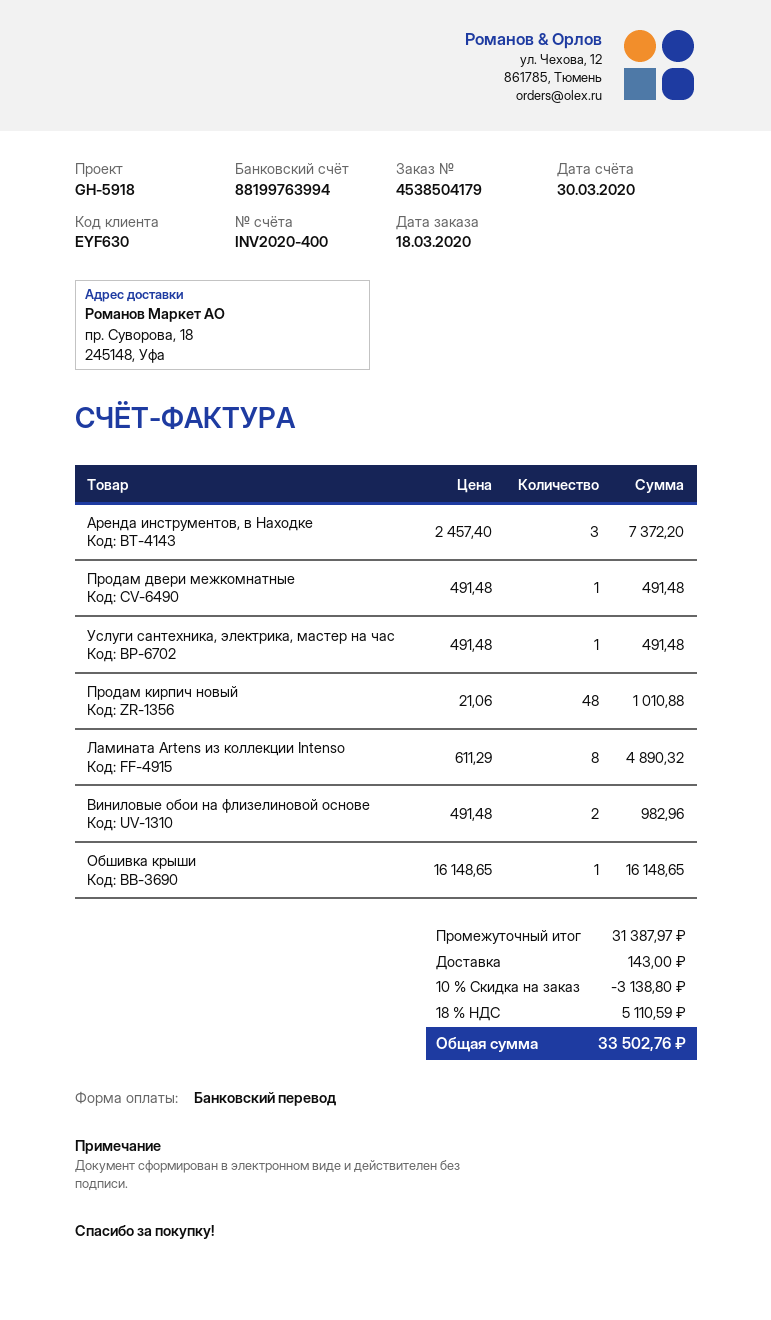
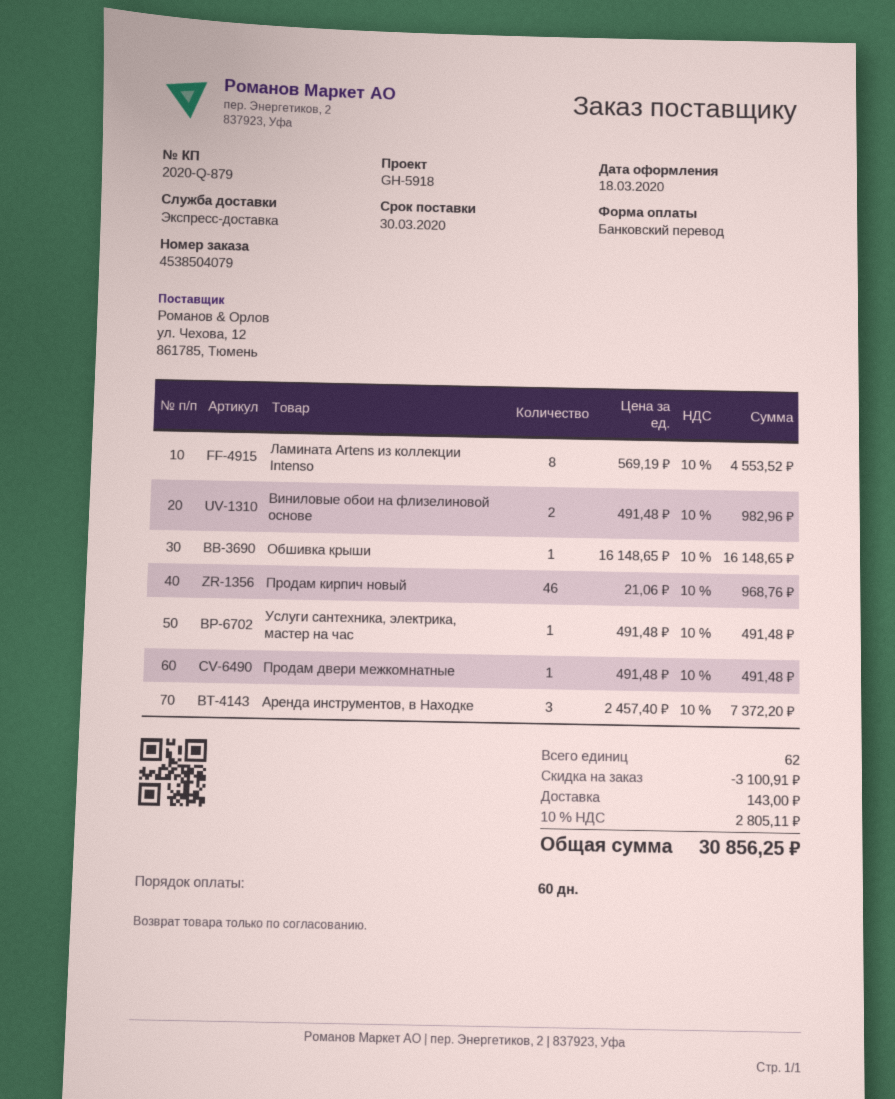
order number: 4538504179 -> 4538504079
Продам кирпич новый: 48 x 21.06 = 1010.88 -> 46 x 21.06 = 968.76
Ламината Artens из коллекции Intenso: 8 x 611.29 = 4890.32 -> 8 x 569.19 = 4553.52
discount: 3138.80 -> 3100.91
tax: 18% = 5110.59 -> 10% = 2805.11
total: 33502.76 -> 30856.25

